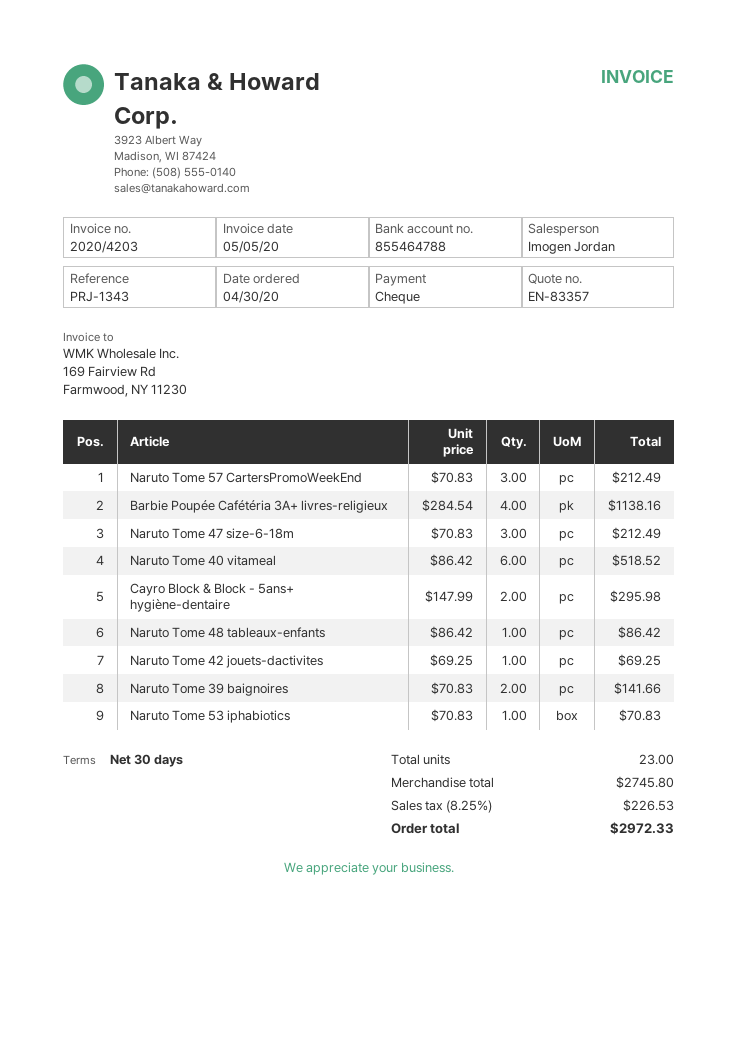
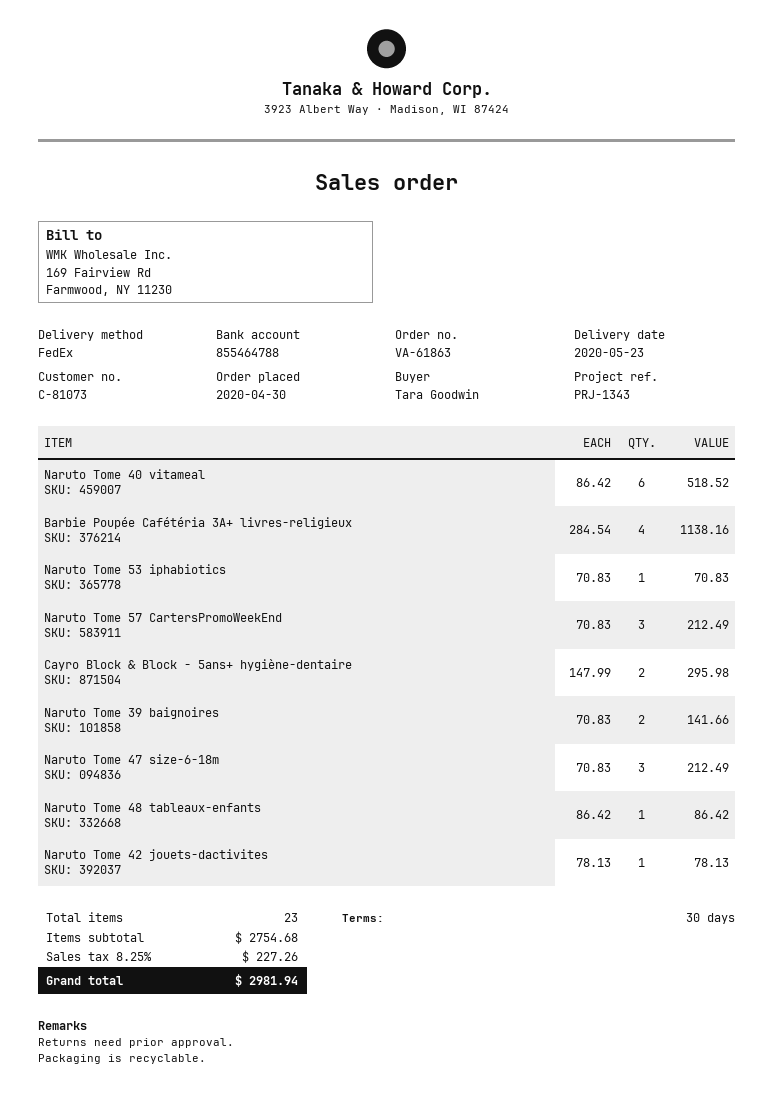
Naruto Tome 42 jouets-dactivites: 1 x 69.25 = 69.25 -> 1 x 78.13 = 78.13
subtotal: 2745.80 -> 2754.68
tax: 8.25% = 226.53 -> 8.25% = 227.26
total: 2972.33 -> 2981.94

